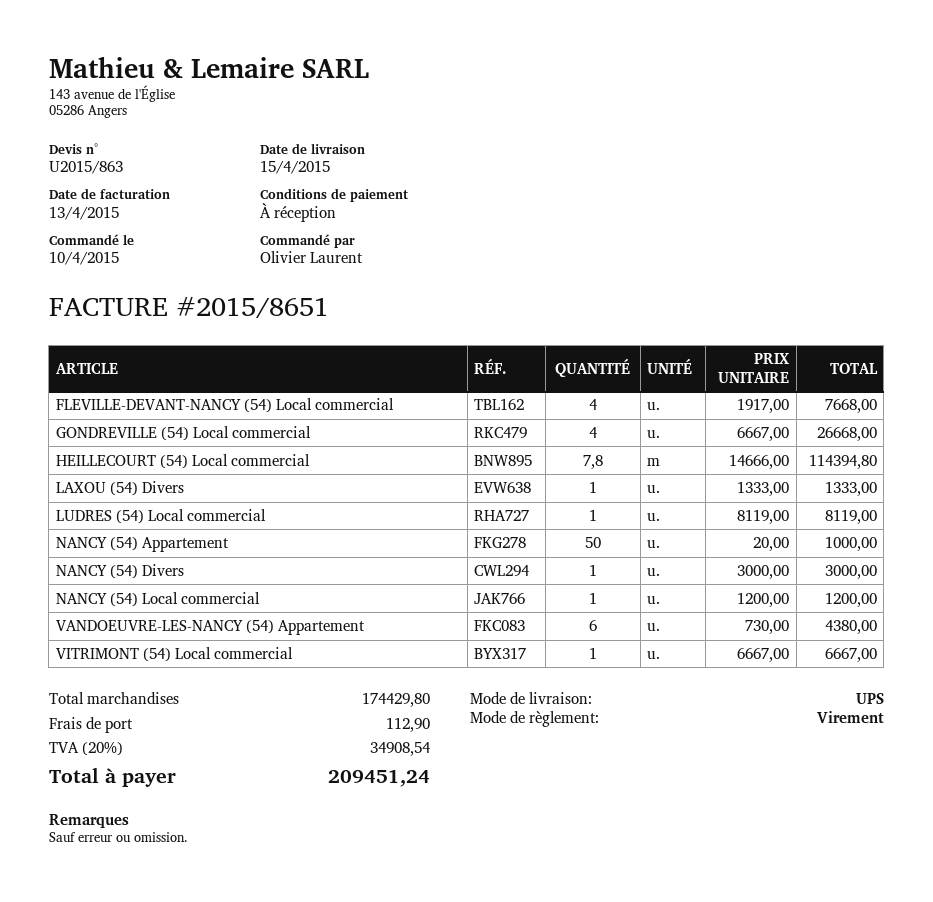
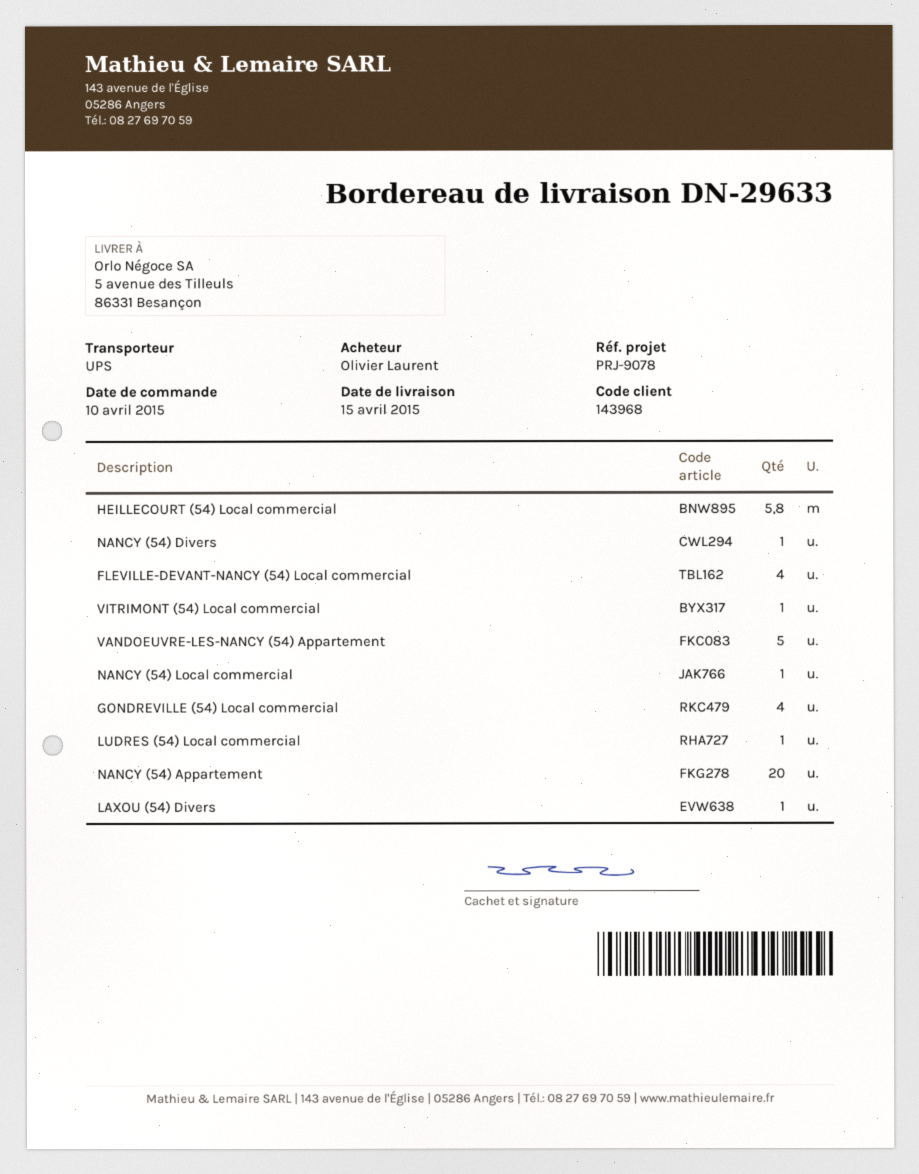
HEILLECOURT (54) Local commercial: 7.8 -> 5.8
NANCY (54) Appartement: 50 -> 20
VANDOEUVRE-LES-NANCY (54) Appartement: 6 -> 5

